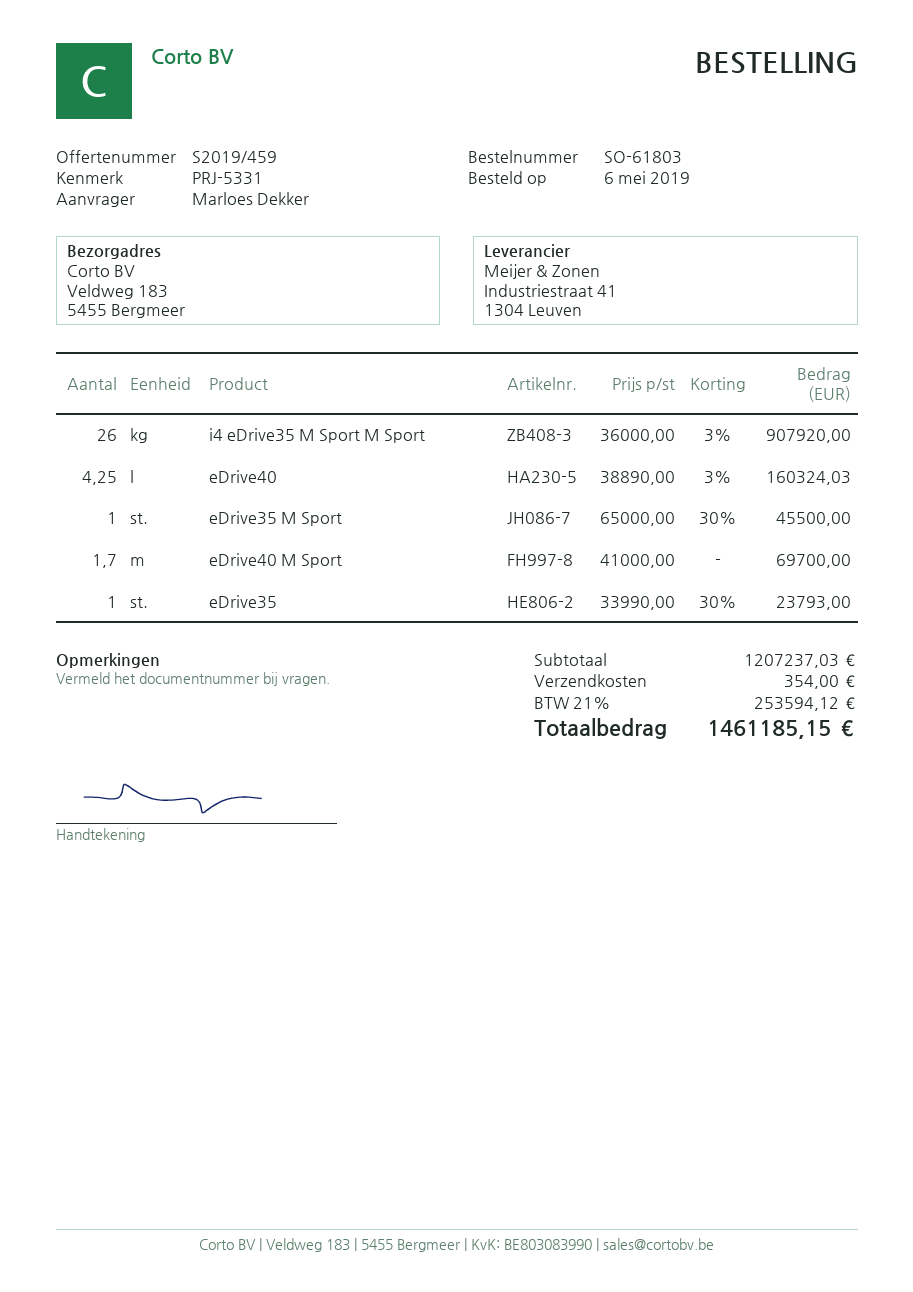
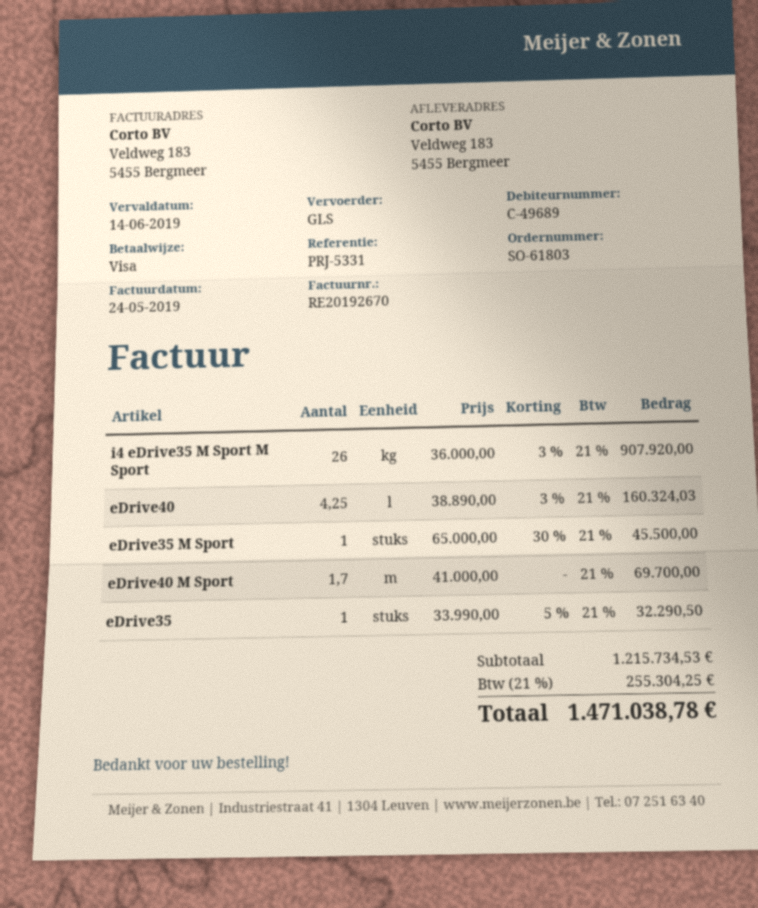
eDrive35: 1 x 33990.00 - 30% = 23793.00 -> 1 x 33990.00 - 5% = 32290.50
subtotal: 1207237.03 -> 1215734.53
shipping: 354.00 -> none
tax: 21% = 253594.12 -> 21% = 255304.25
total: 1461185.15 -> 1471038.78

